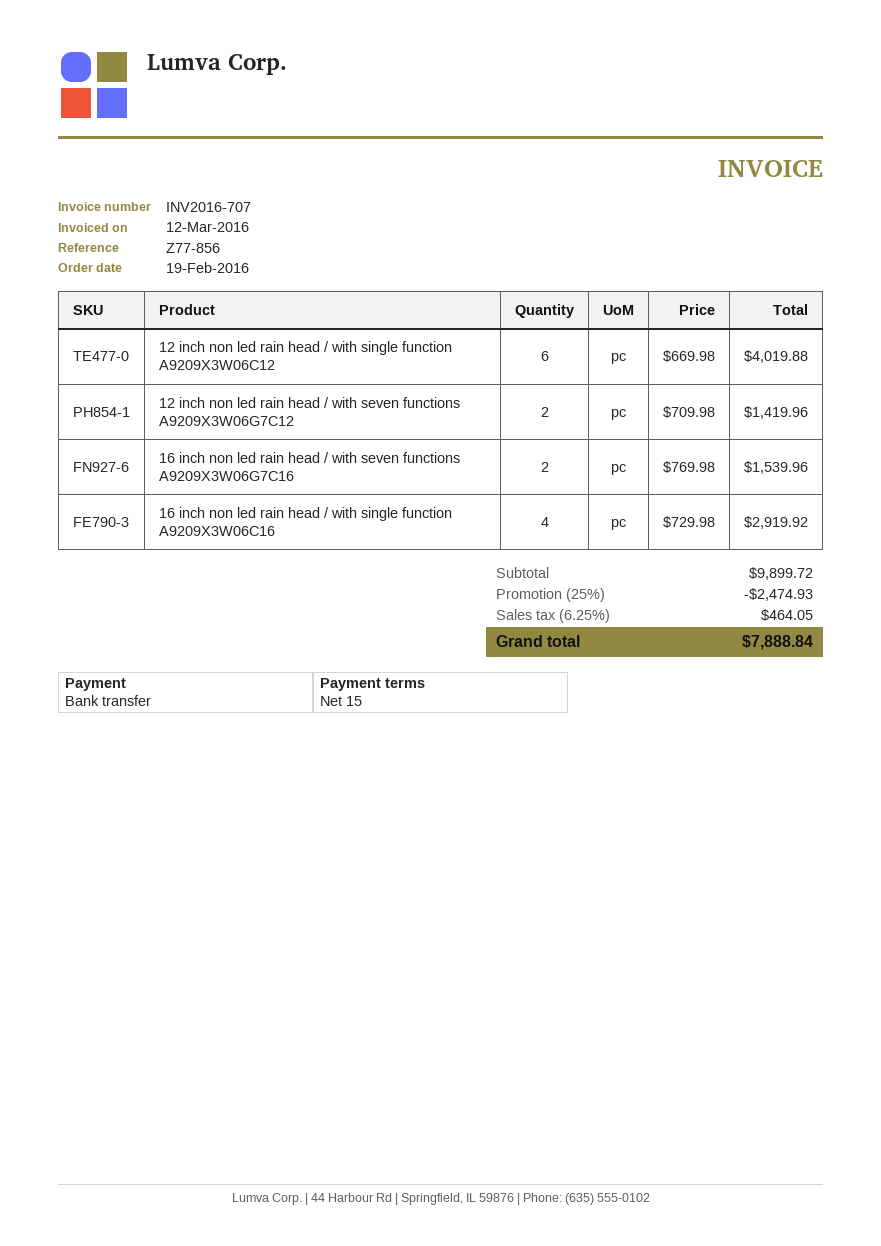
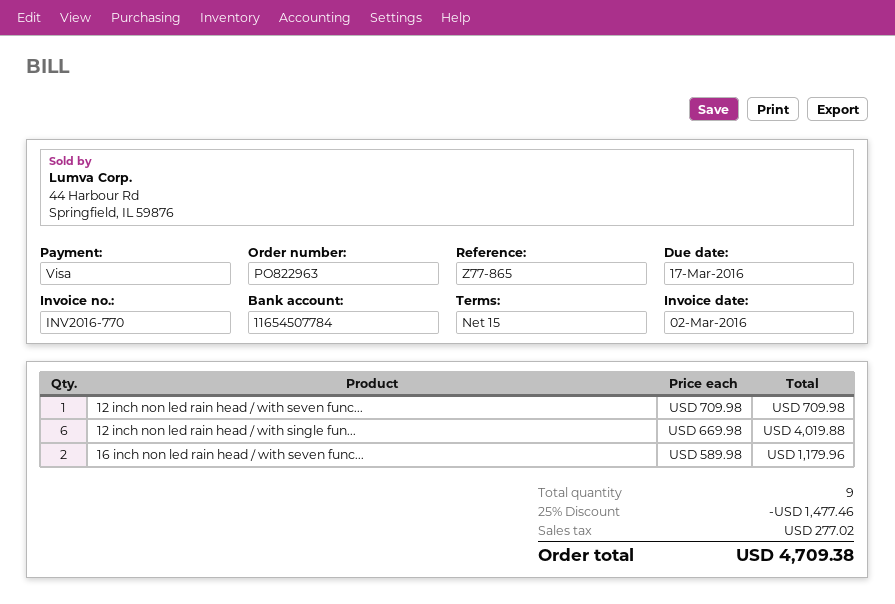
invoice number: INV2016-707 -> INV2016-770
invoice date: 2016-03-12 -> 2016-03-02
reference: Z77-856 -> Z77-865
payment method: bank transfer -> Visa
12 inch non led rain head / with seven functions A9209X3W06G7C12: 2 x 709.98 = 1419.96 -> 1 x 709.98 = 709.98
16 inch non led rain head / with seven functions A9209X3W06G7C16: 2 x 769.98 = 1539.96 -> 2 x 589.98 = 1179.96
16 inch non led rain head / with single function A9209X3W06C16: 4 x 729.98 = 2919.92 -> none
discount: 25% = 2474.93 -> 25% = 1477.46
tax: 464.05 -> 277.02
total: 7888.84 -> 4709.38

